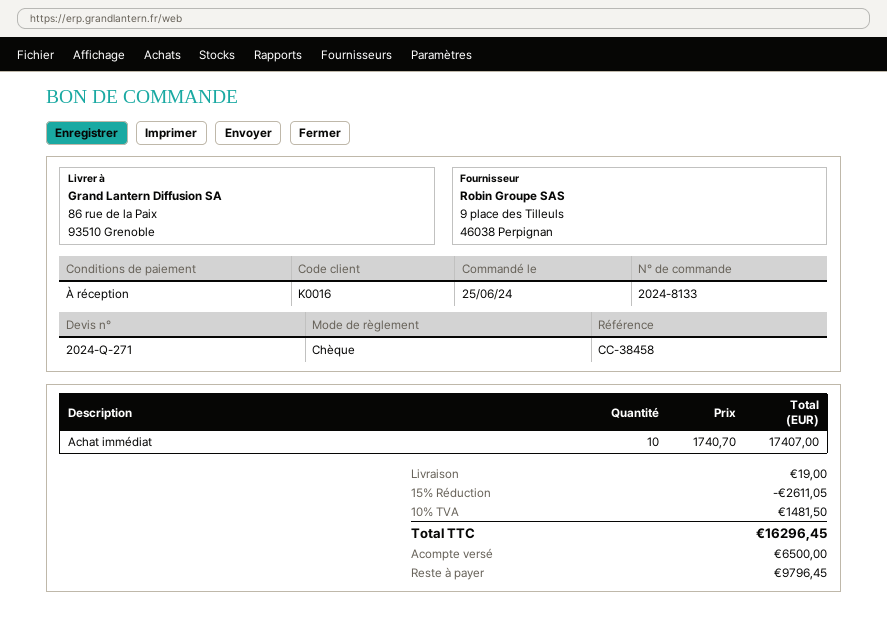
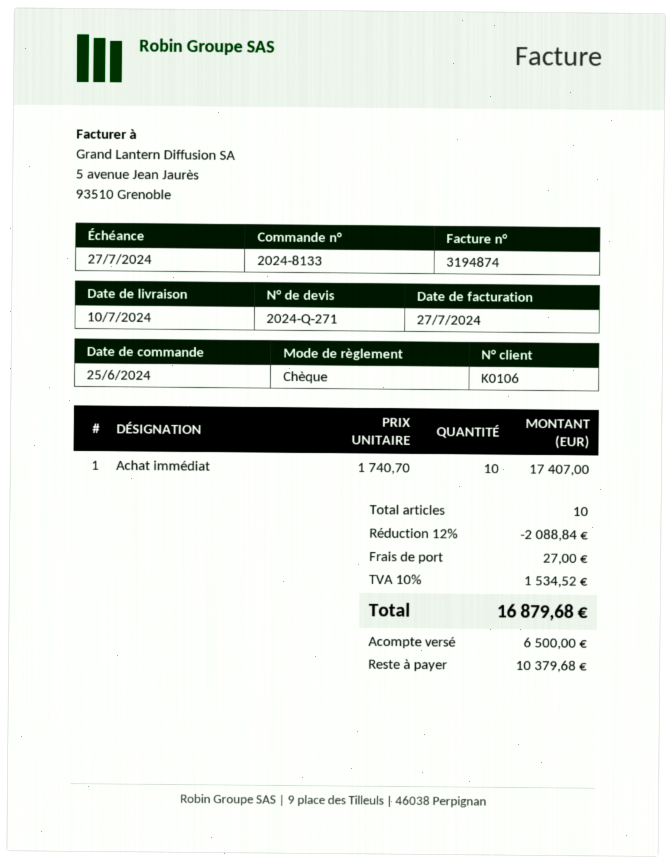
customer number: K0016 -> K0106
discount: 15% = 2611.05 -> 12% = 2088.84
shipping: 19.00 -> 27.00
tax: 10% = 1481.50 -> 10% = 1534.52
total: 16296.45 -> 16879.68
balance: 9796.45 -> 10379.68

